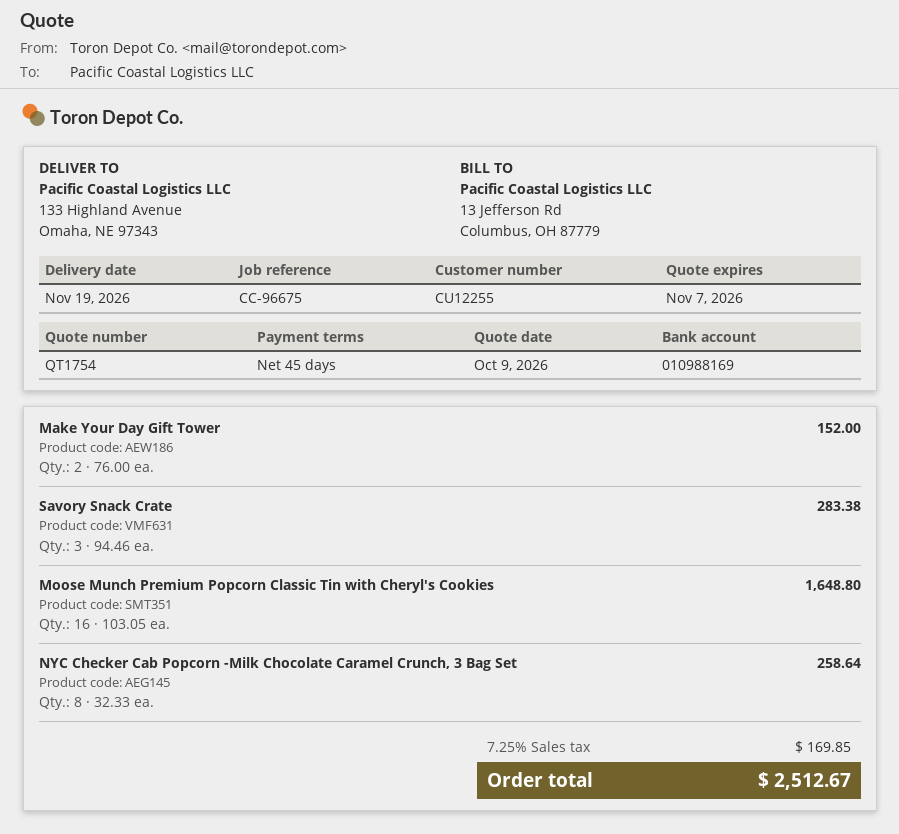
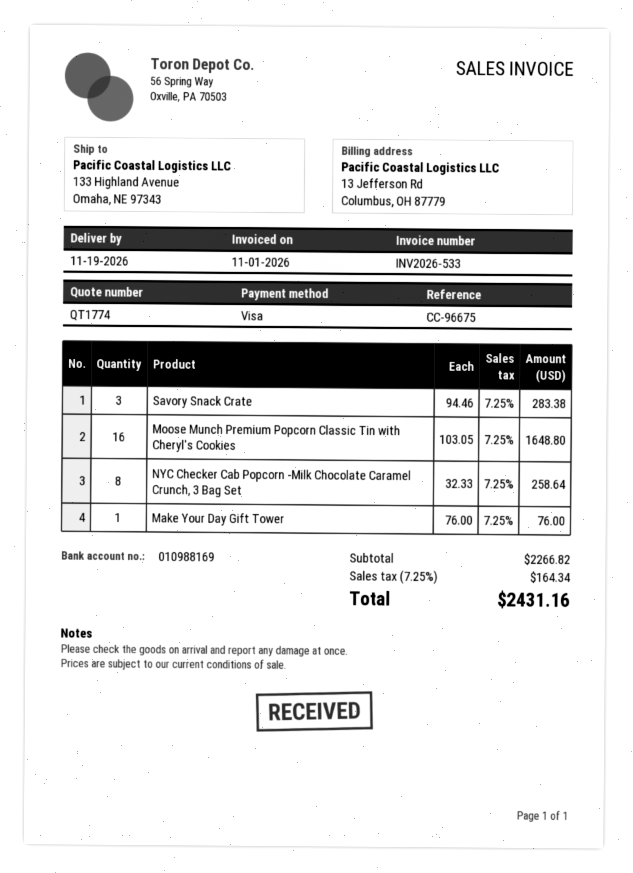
quote number: QT1754 -> QT1774
Make Your Day Gift Tower: 2 x 76.00 = 152.00 -> 1 x 76.00 = 76.00
tax: 7.25% = 169.85 -> 7.25% = 164.34
total: 2512.67 -> 2431.16

